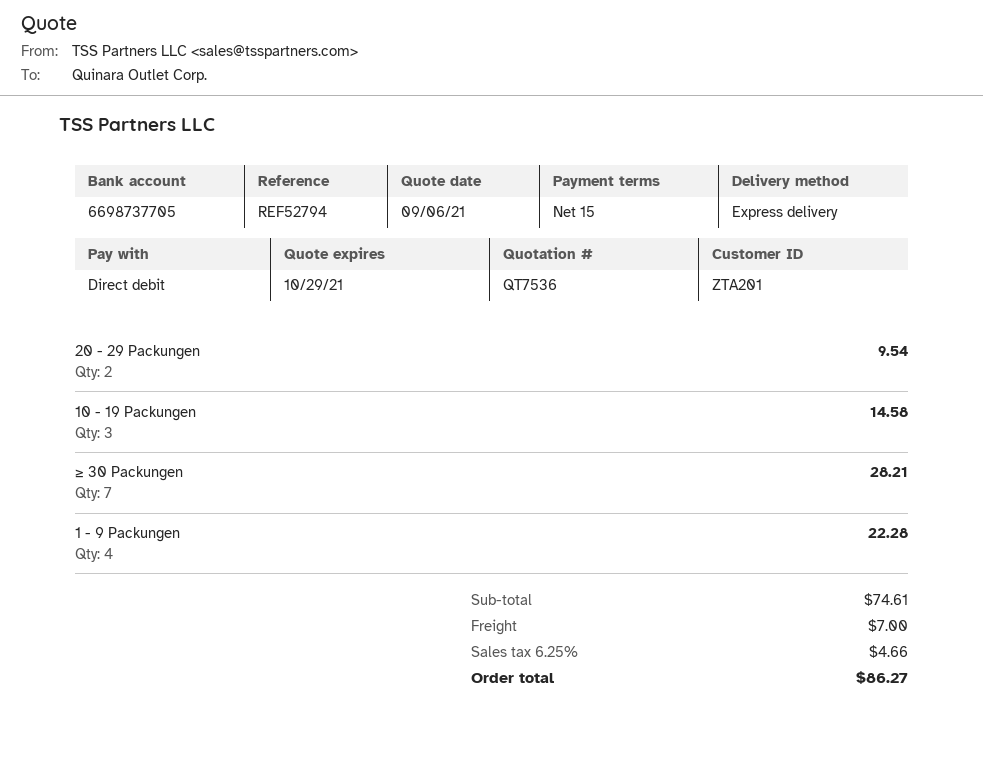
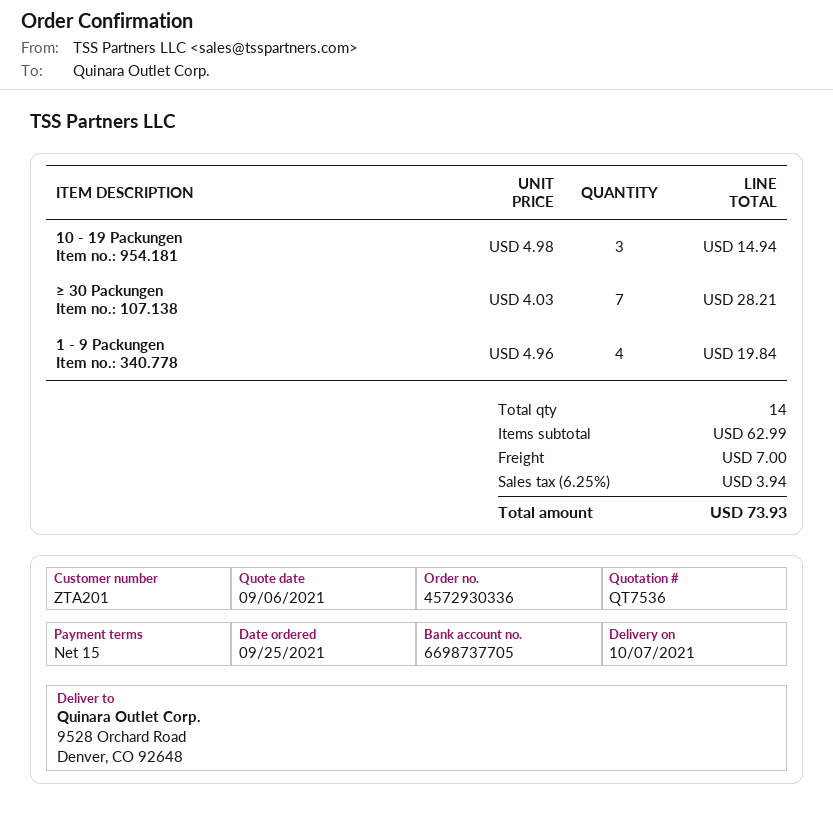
20 - 29 Packungen: 2 for 9.54 -> none
10 - 19 Packungen: 3 for 14.58 -> 3 for 14.94
1 - 9 Packungen: 4 for 22.28 -> 4 for 19.84
subtotal: 74.61 -> 62.99
tax: 6.25% = 4.66 -> 6.25% = 3.94
total: 86.27 -> 73.93

